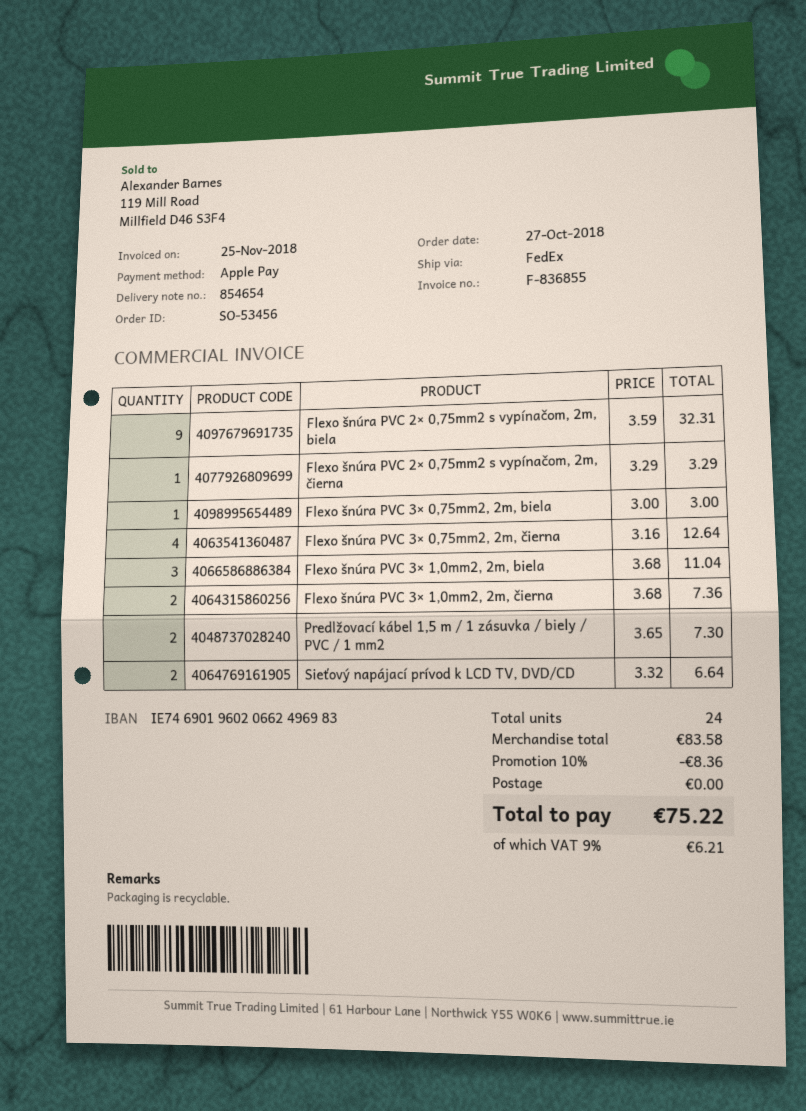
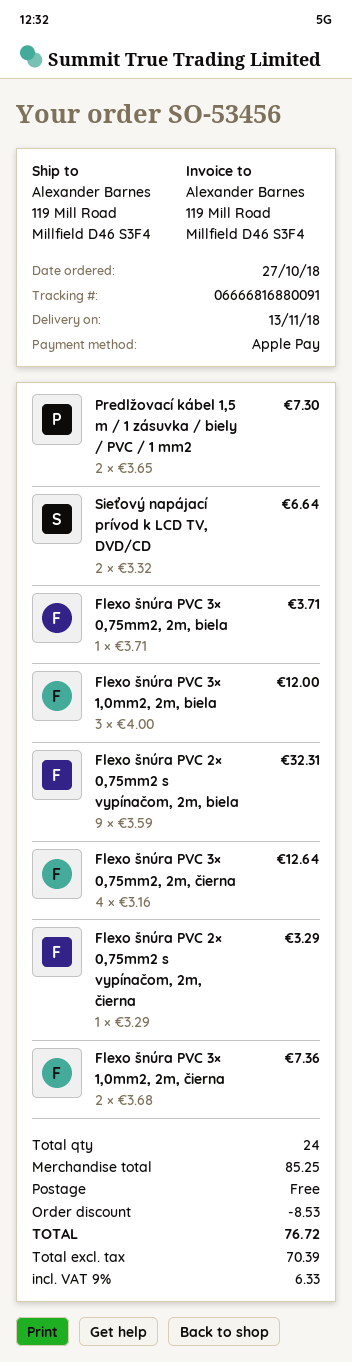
Flexo šnúra PVC 3× 0,75mm2, 2m, biela: 1 x 3.00 = 3.00 -> 1 x 3.71 = 3.71
Flexo šnúra PVC 3× 1,0mm2, 2m, biela: 3 x 3.68 = 11.04 -> 3 x 4.00 = 12.00
subtotal: 83.58 -> 85.25
discount: 8.36 -> 8.53
tax: 9% = 6.21 -> 9% = 6.33
total: 75.22 -> 76.72

